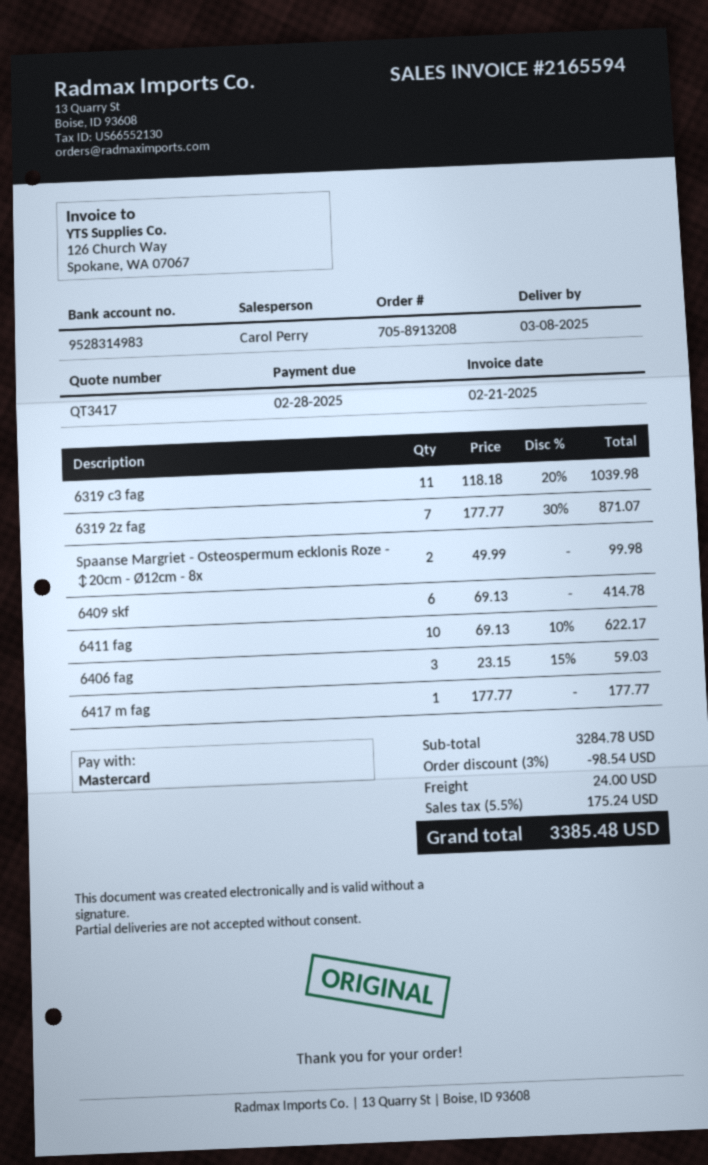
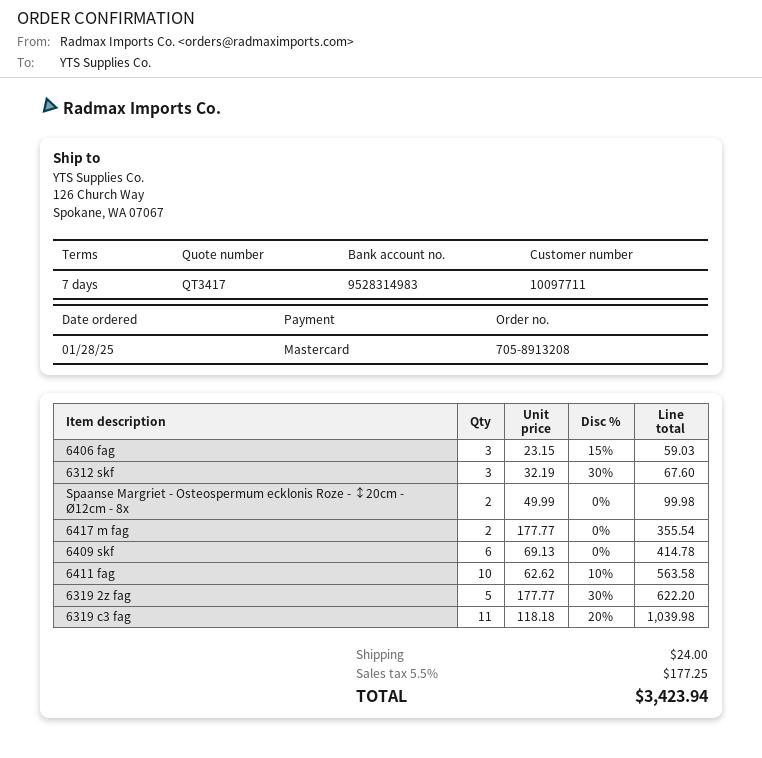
6319 2z fag: 7 x 177.77 - 30% = 871.07 -> 5 x 177.77 - 30% = 622.20
6411 fag: 10 x 69.13 - 10% = 622.17 -> 10 x 62.62 - 10% = 563.58
6417 m fag: 1 x 177.77 = 177.77 -> 2 x 177.77 = 355.54
6312 skf: none -> 3 x 32.19 - 30% = 67.60
discount: 3% = 98.54 -> none
tax: 5.5% = 175.24 -> 5.5% = 177.25
total: 3385.48 -> 3423.94

